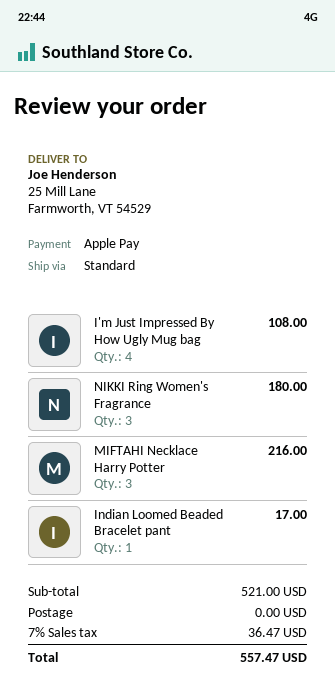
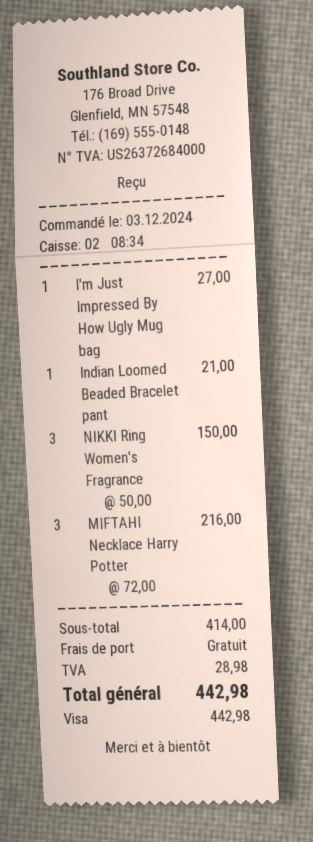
payment method: Apple Pay -> Visa
I'm Just Impressed By How Ugly Mug bag: 4 for 108.00 -> 1 for 27.00
NIKKI Ring Women's Fragrance: 3 for 180.00 -> 3 for 150.00
Indian Loomed Beaded Bracelet pant: 1 for 17.00 -> 1 for 21.00
subtotal: 521.00 -> 414.00
tax: 36.47 -> 28.98
total: 557.47 -> 442.98

